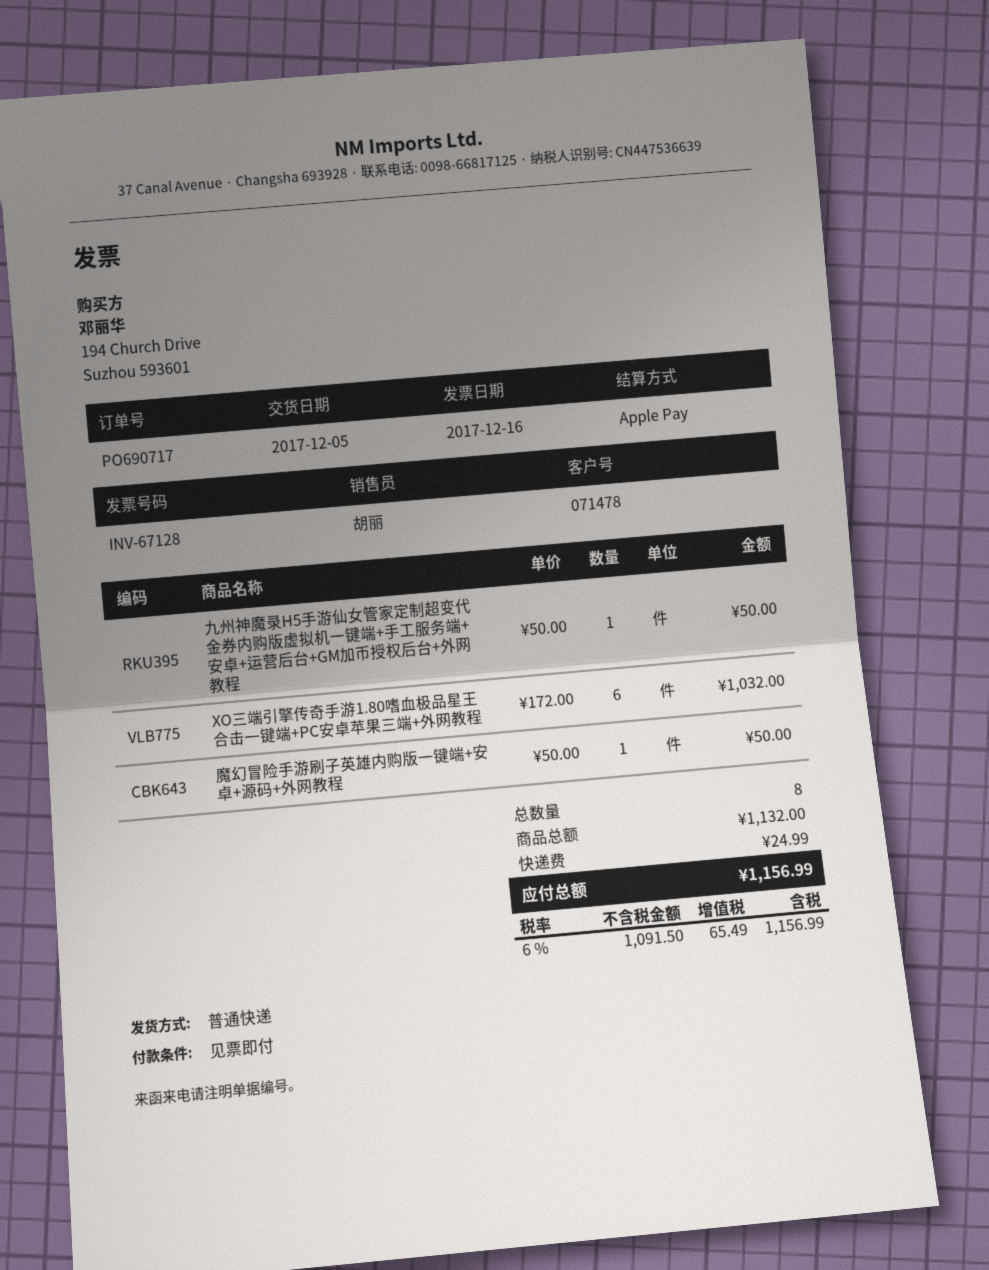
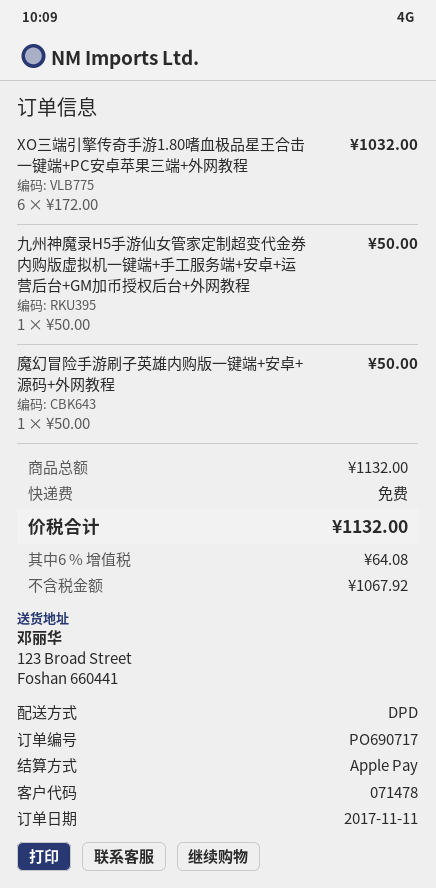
shipping method: standard -> DPD
shipping: 24.99 -> 0.00
net: 1091.50 -> 1067.92
tax: 6% = 65.49 -> 6% = 64.08
total: 1156.99 -> 1132.00

